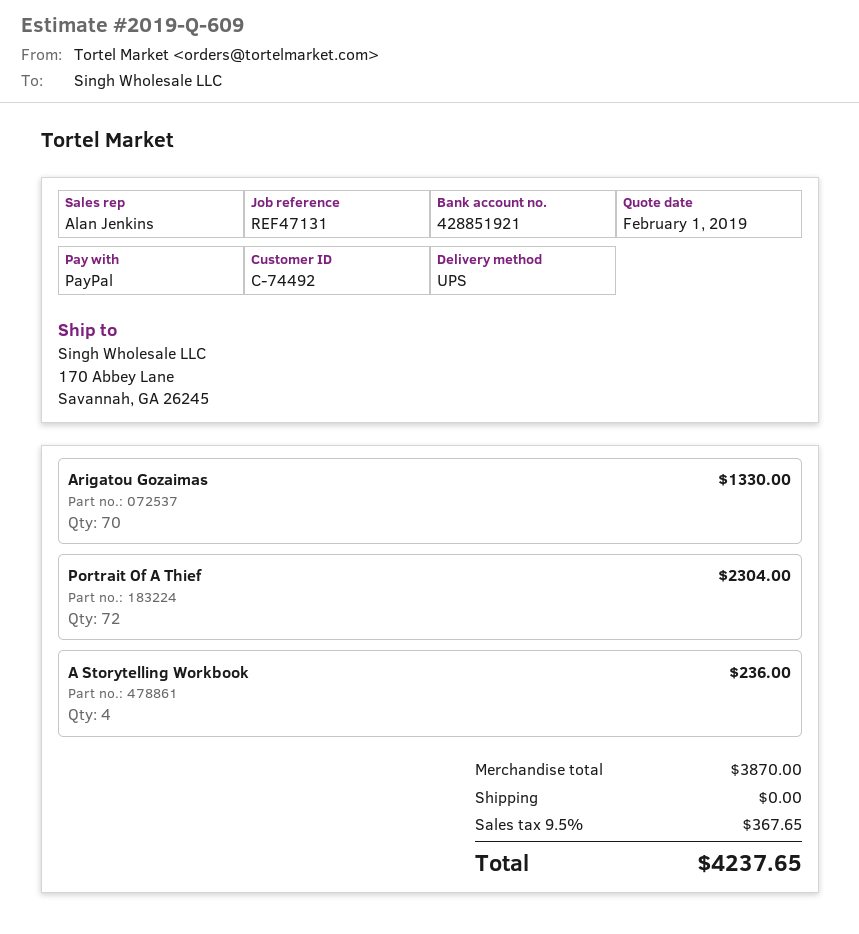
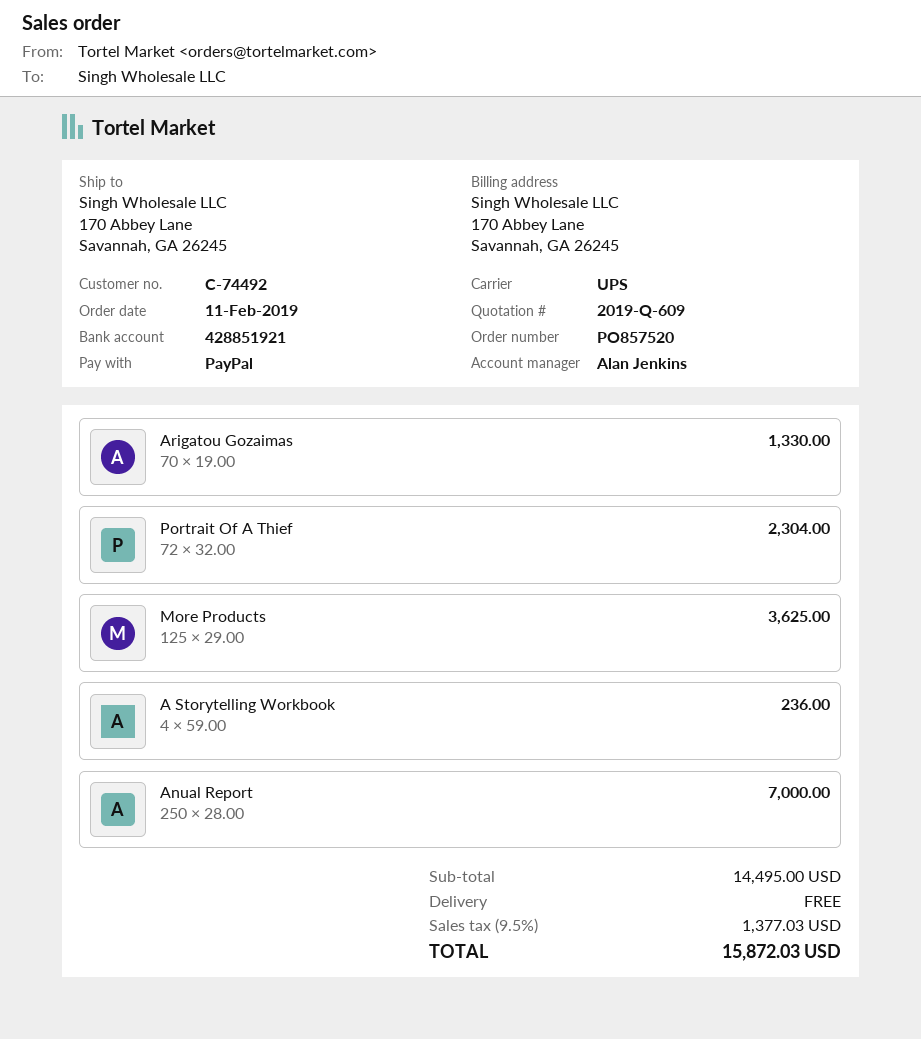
More Products: none -> 125 for 3625.00
Anual Report: none -> 250 for 7000.00
subtotal: 3870.00 -> 14495.00
tax: 9.5% = 367.65 -> 9.5% = 1377.03
total: 4237.65 -> 15872.03

